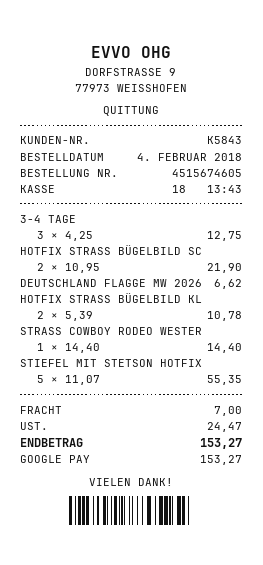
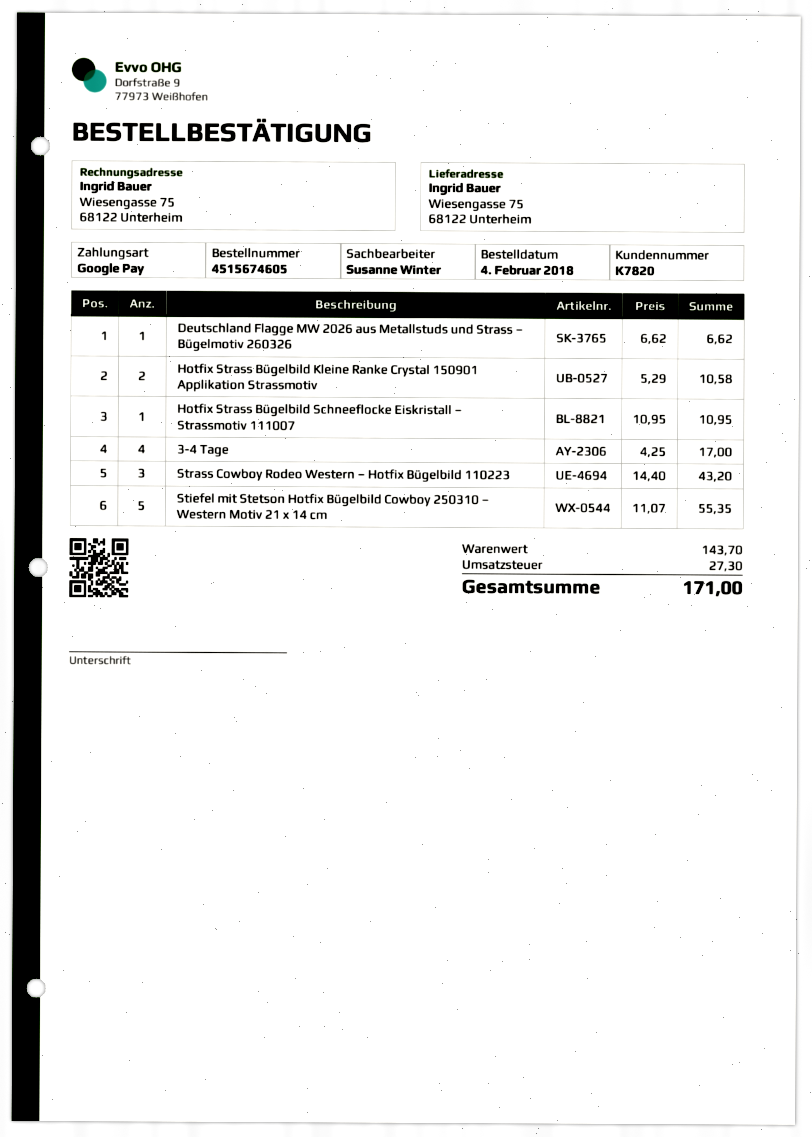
customer number: K5843 -> K7820
3-4 TAGE: 3 x 4.25 = 12.75 -> 4 x 4.25 = 17.00
HOTFIX STRASS BÜGELBILD SC: 2 x 10.95 = 21.90 -> 1 x 10.95 = 10.95
HOTFIX STRASS BÜGELBILD KL: 2 x 5.39 = 10.78 -> 2 x 5.29 = 10.58
STRASS COWBOY RODEO WESTER: 1 x 14.40 = 14.40 -> 3 x 14.40 = 43.20
shipping: 7.00 -> none
tax: 24.47 -> 27.30
total: 153.27 -> 171.00

